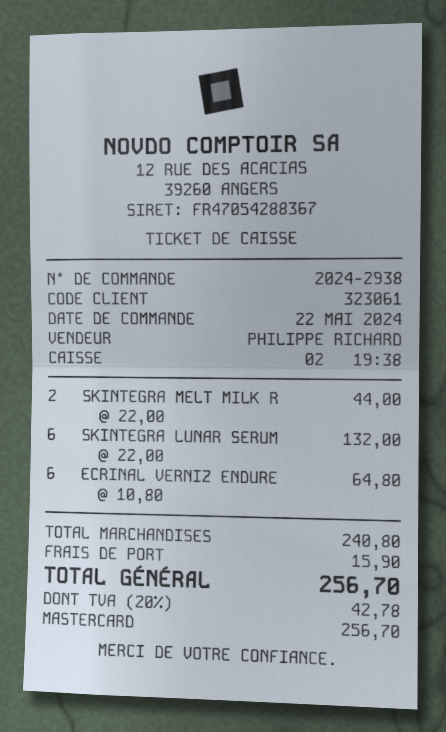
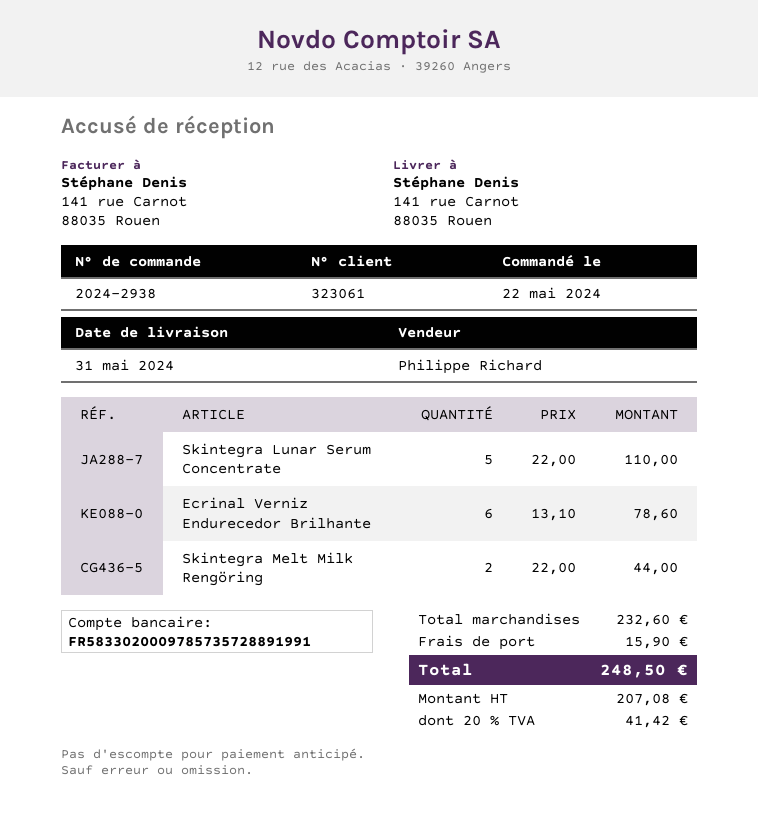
SKINTEGRA LUNAR SERUM: 6 x 22.00 = 132.00 -> 5 x 22.00 = 110.00
ECRINAL VERNIZ ENDURE: 6 x 10.80 = 64.80 -> 6 x 13.10 = 78.60
subtotal: 240.80 -> 232.60
tax: 20% = 42.78 -> 20% = 41.42
total: 256.70 -> 248.50

